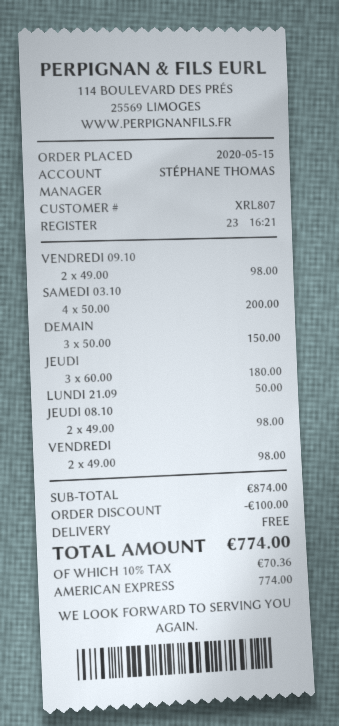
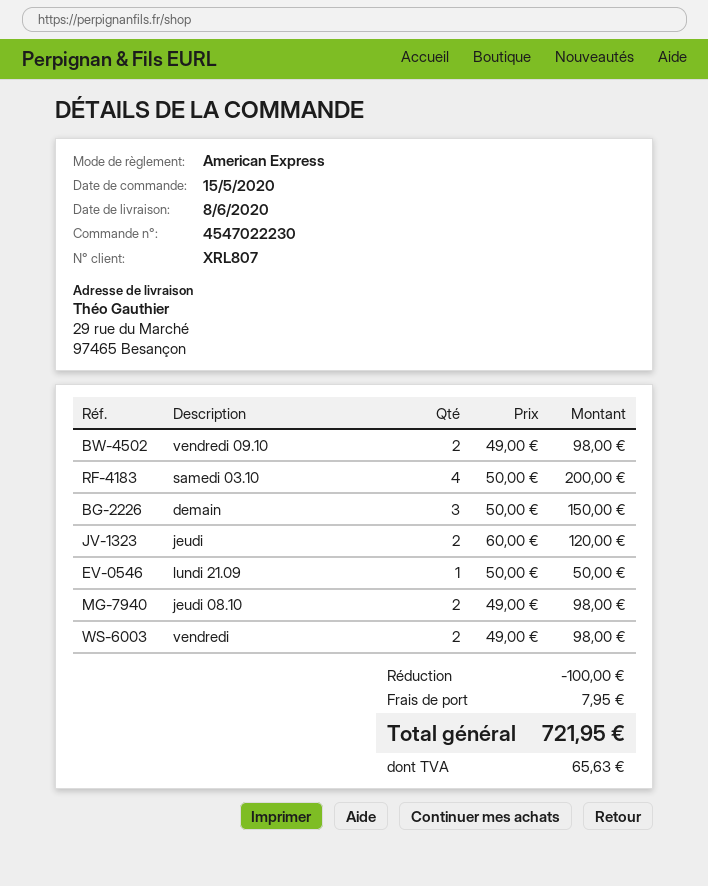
JEUDI: 3 x 60.00 = 180.00 -> 2 x 60.00 = 120.00
shipping: 0.00 -> 7.95
tax: 70.36 -> 65.63
total: 774.00 -> 721.95

